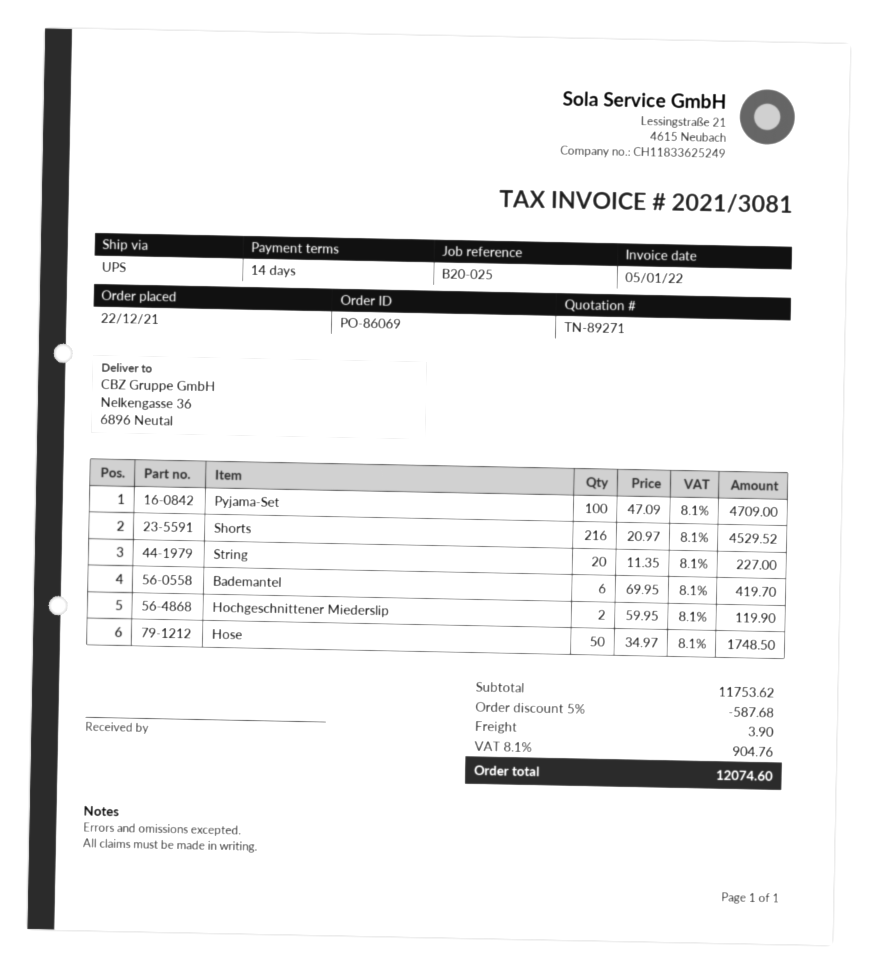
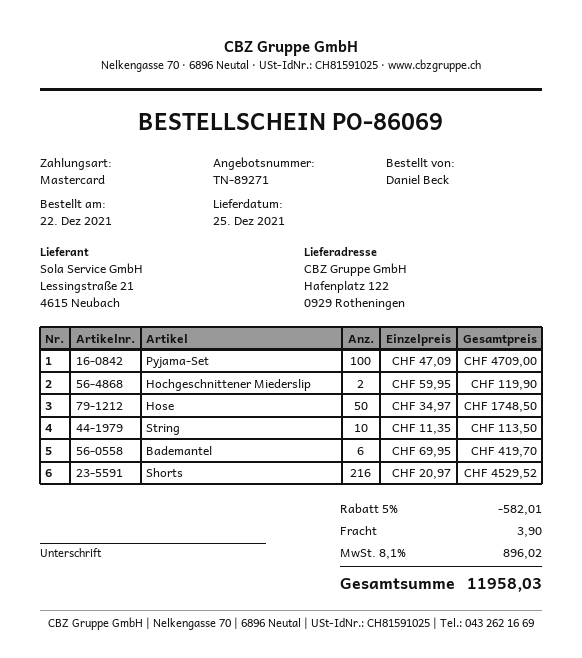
ship to: Nelkengasse 36, 6896 Neutal -> Hafenplatz 122, 0929 Rotheningen
String: 20 x 11.35 = 227.00 -> 10 x 11.35 = 113.50
discount: 5% = 587.68 -> 5% = 582.01
tax: 8.1% = 904.76 -> 8.1% = 896.02
total: 12074.60 -> 11958.03

